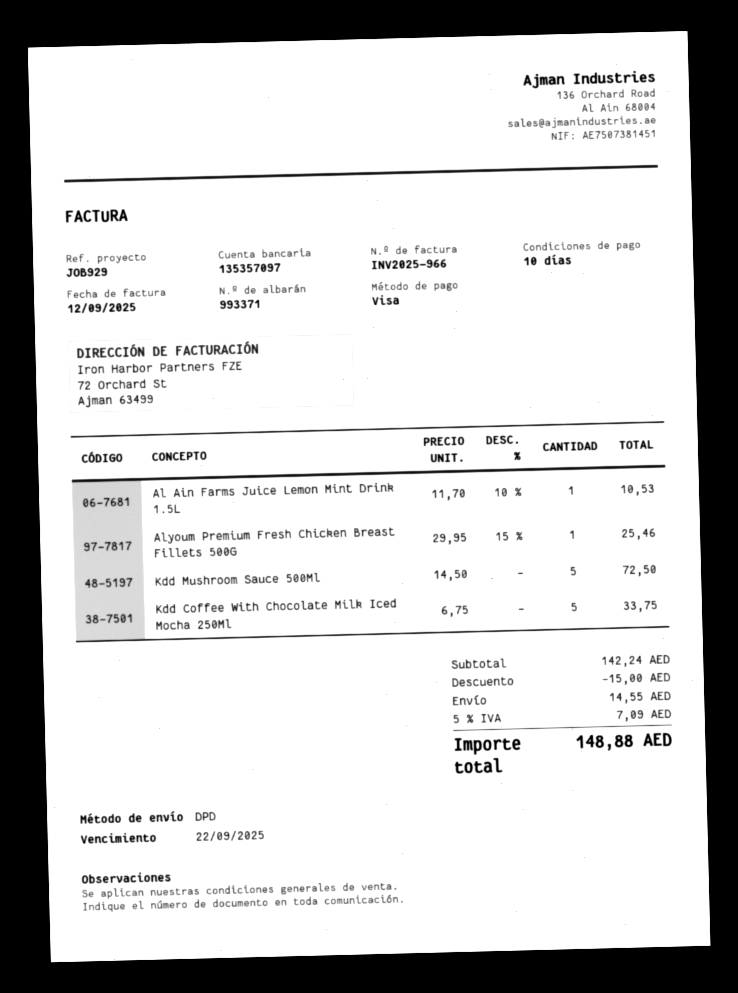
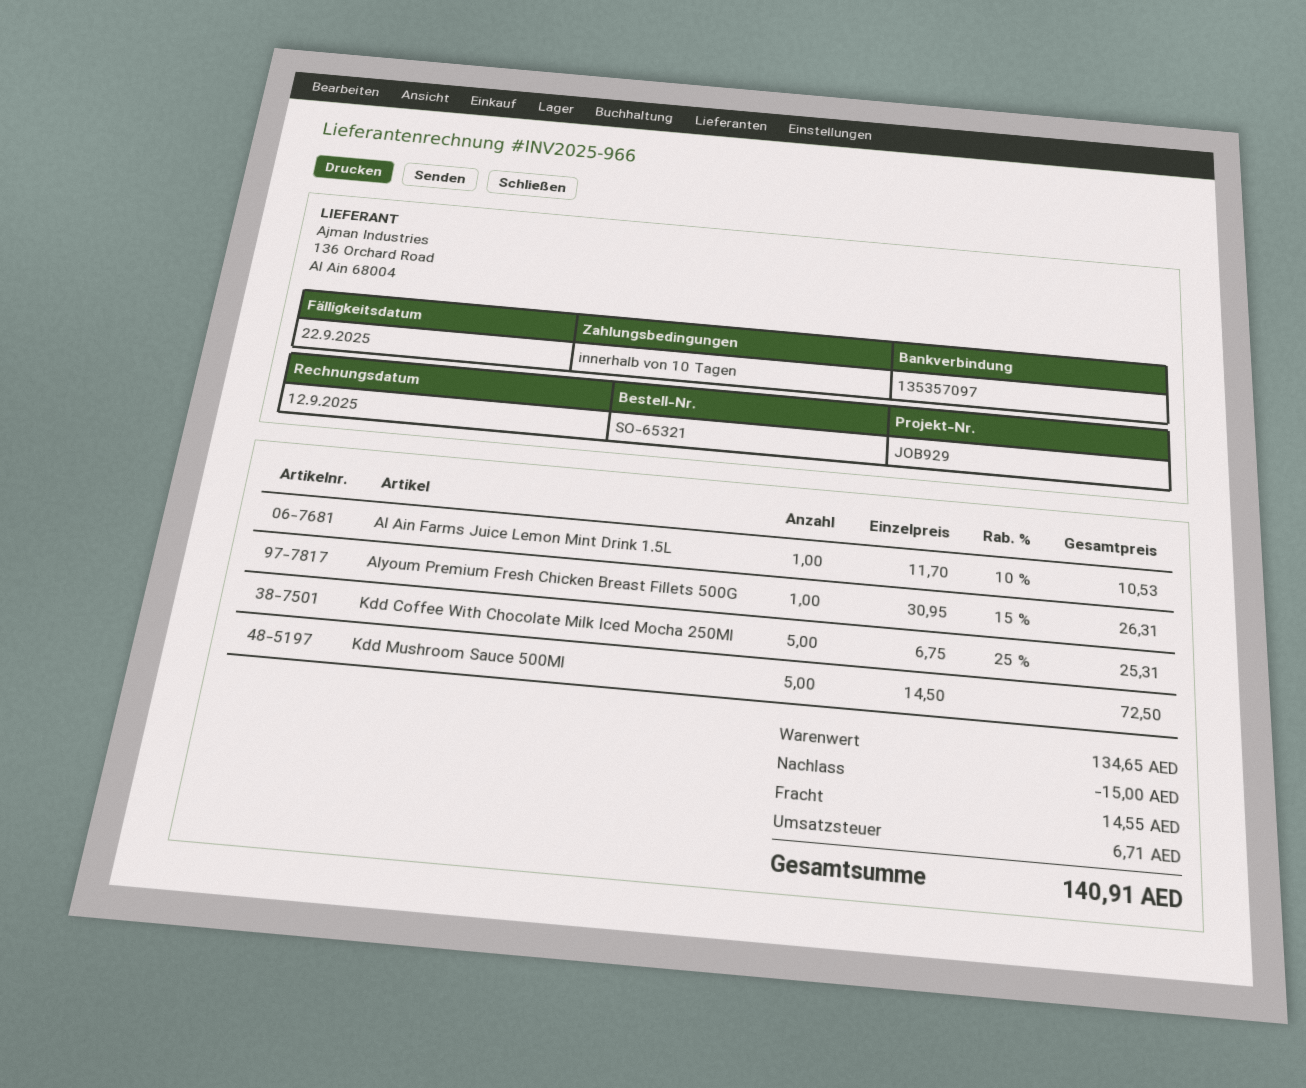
Alyoum Premium Fresh Chicken Breast Fillets 500G: 1 x 29.95 - 15% = 25.46 -> 1 x 30.95 - 15% = 26.31
Kdd Coffee With Chocolate Milk Iced Mocha 250Ml: 5 x 6.75 = 33.75 -> 5 x 6.75 - 25% = 25.31
subtotal: 142.24 -> 134.65
tax: 7.09 -> 6.71
total: 148.88 -> 140.91

